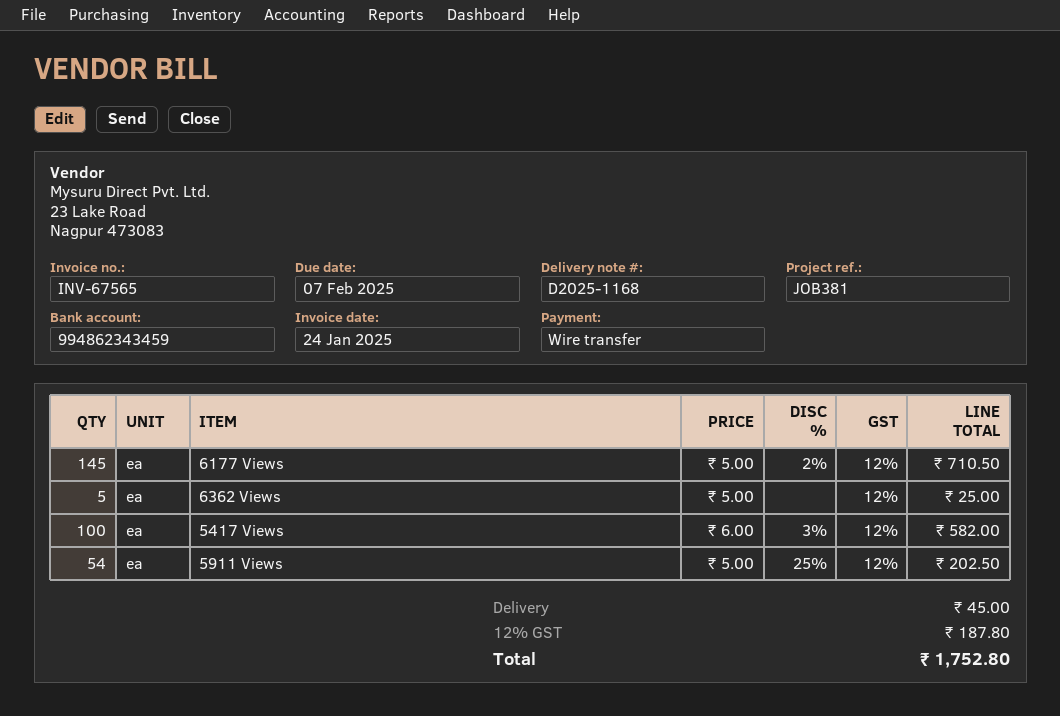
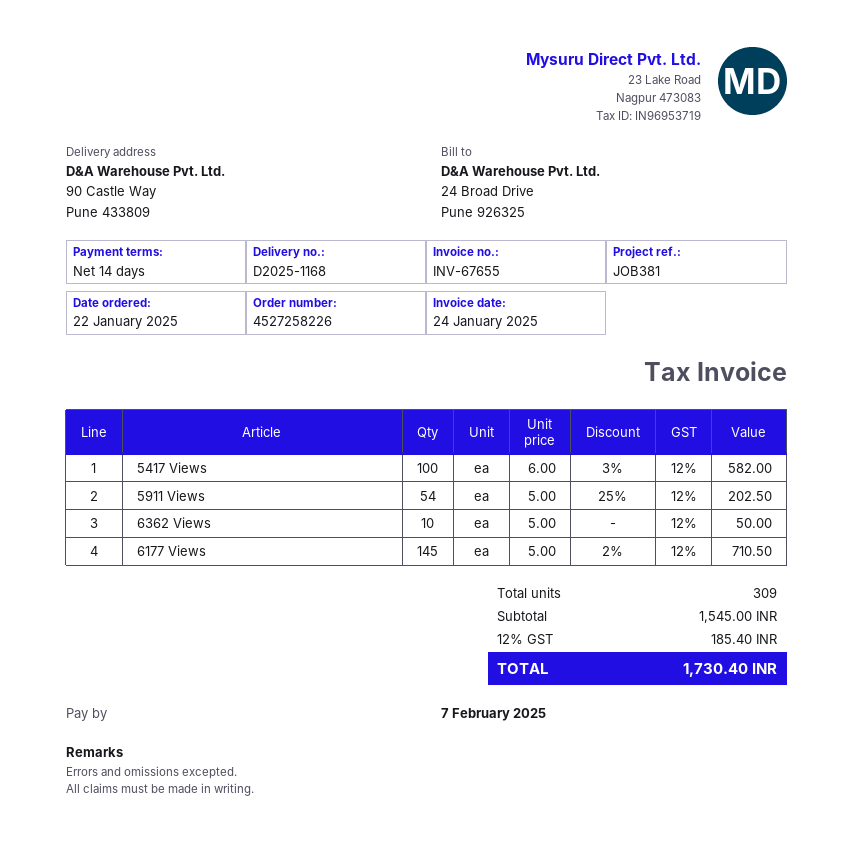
invoice number: INV-67565 -> INV-67655
6362 Views: 5 x 5.00 = 25.00 -> 10 x 5.00 = 50.00
shipping: 45.00 -> none
tax: 12% = 187.80 -> 12% = 185.40
total: 1752.80 -> 1730.40

